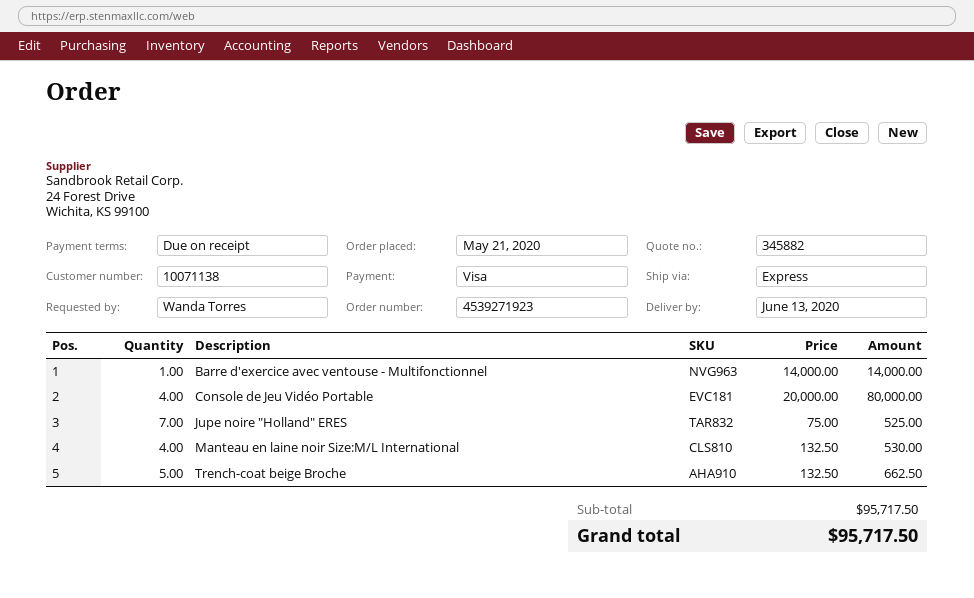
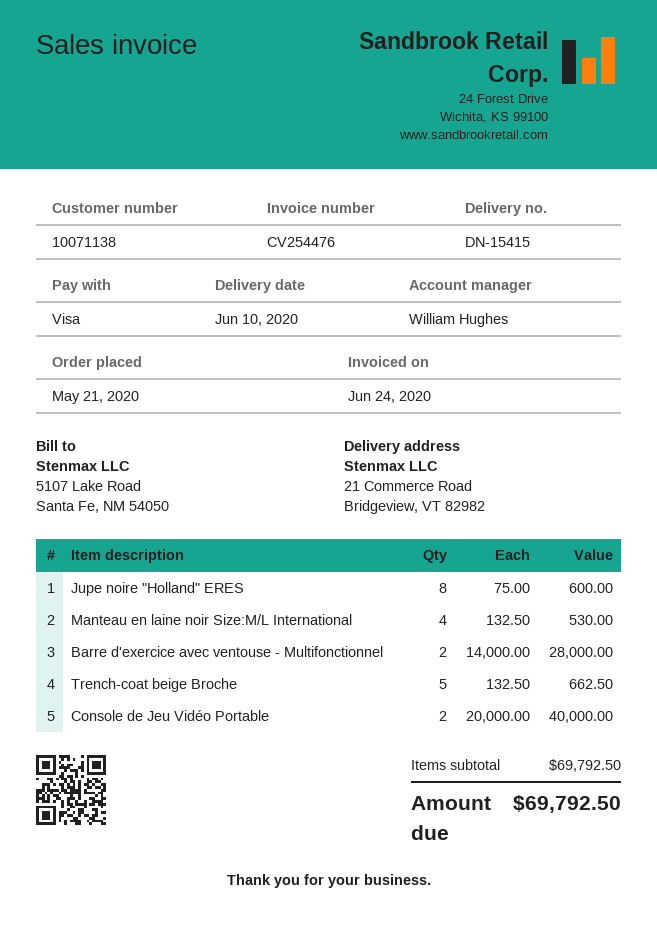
delivery date: 2020-06-13 -> 2020-06-10
Barre d'exercice avec ventouse - Multifonctionnel: 1 x 14000.00 = 14000.00 -> 2 x 14000.00 = 28000.00
Console de Jeu Vidéo Portable: 4 x 20000.00 = 80000.00 -> 2 x 20000.00 = 40000.00
Jupe noire "Holland" ERES: 7 x 75.00 = 525.00 -> 8 x 75.00 = 600.00
subtotal: 95717.50 -> 69792.50
total: 95717.50 -> 69792.50

